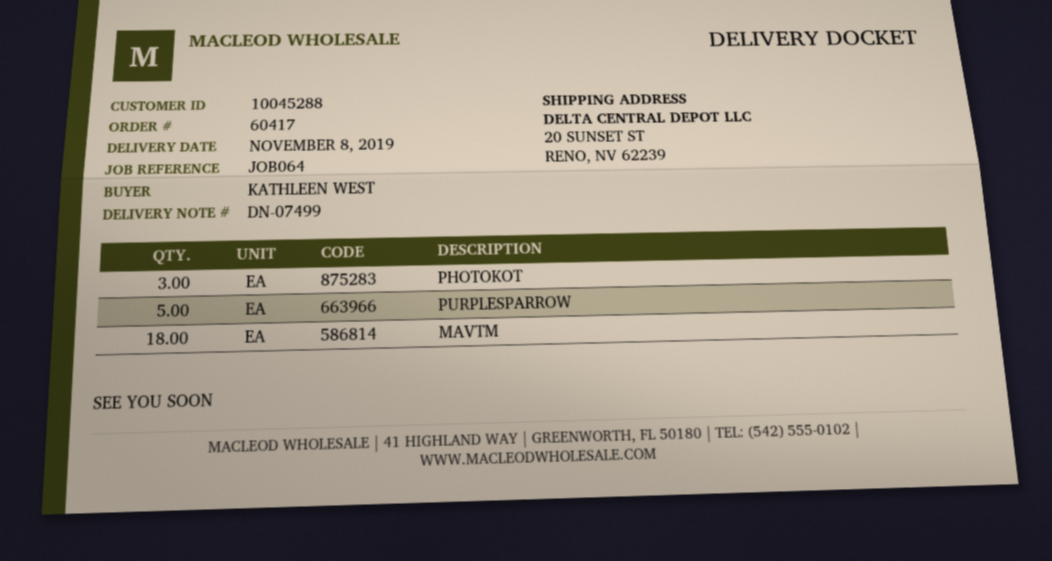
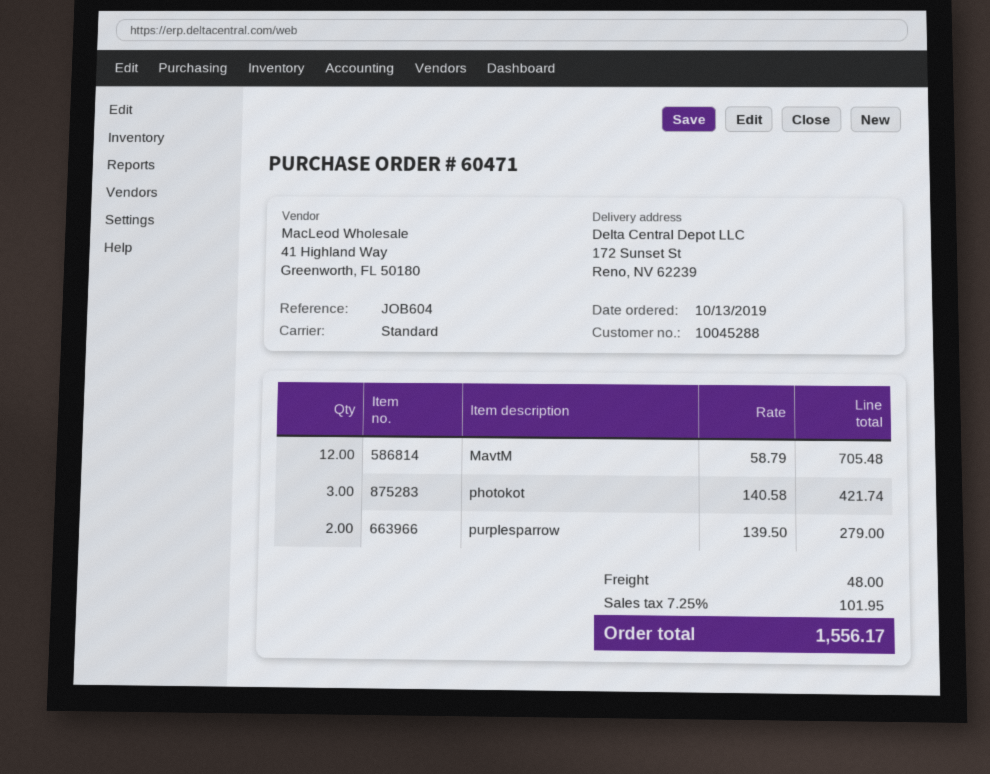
order number: 60417 -> 60471
reference: JOB064 -> JOB604
ship to: 20 SUNSET ST, RENO, NV 62239 -> 172 Sunset St, Reno, NV 62239
PURPLESPARROW: 5 -> 2
MAVTM: 18 -> 12

